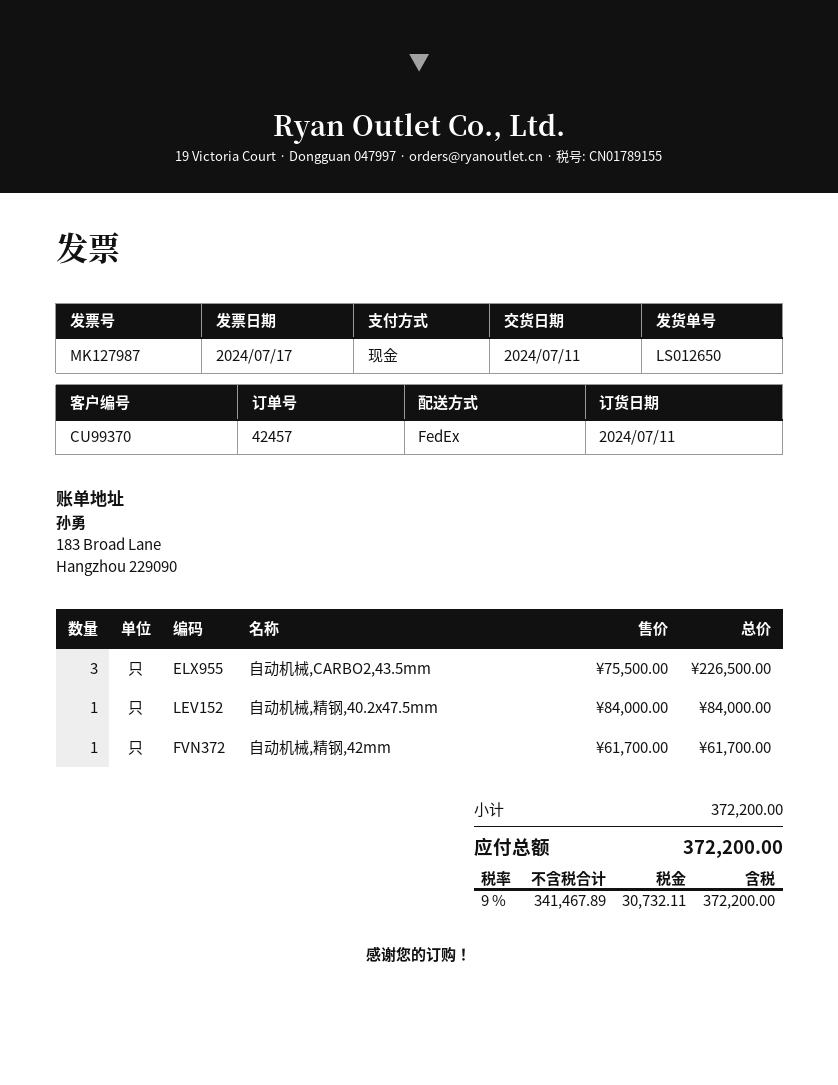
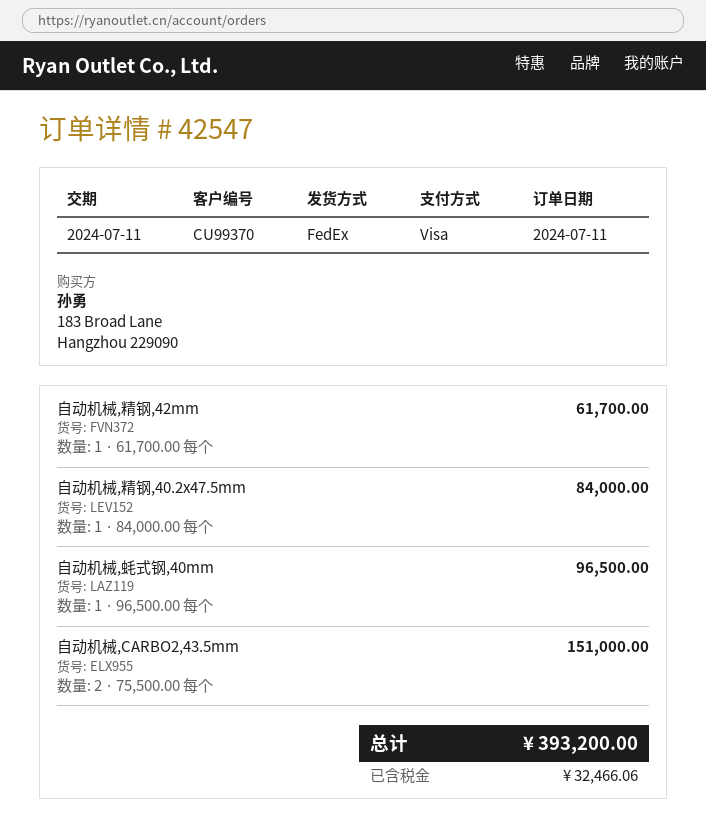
order number: 42457 -> 42547
payment method: cash -> Visa
自动机械,CARBO2,43.5mm: 3 x 75500.00 = 226500.00 -> 2 x 75500.00 = 151000.00
自动机械,蚝式钢,40mm: none -> 1 x 96500.00 = 96500.00
tax: 30732.11 -> 32466.06
total: 372200.00 -> 393200.00

